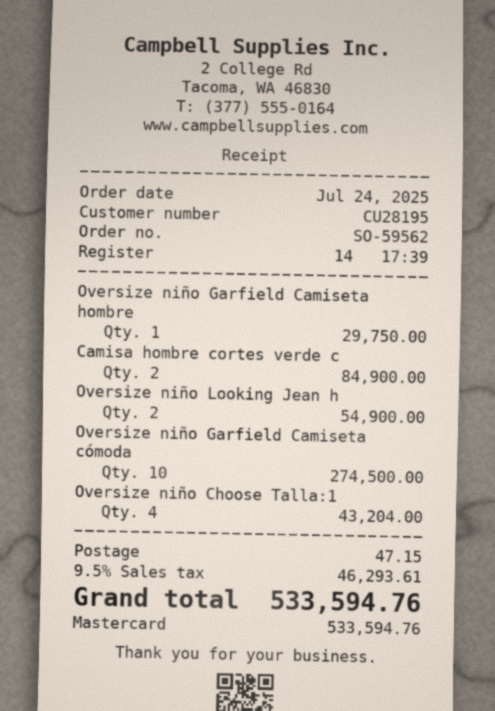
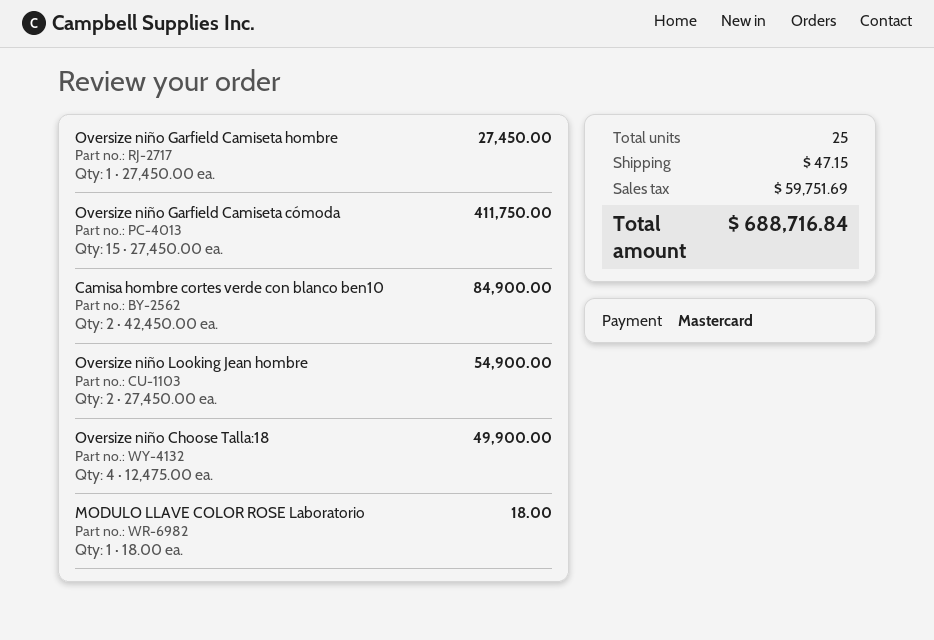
Oversize niño Garfield Camiseta hombre: 1 for 29750.00 -> 1 for 27450.00
Oversize niño Garfield Camiseta cómoda: 10 for 274500.00 -> 15 for 411750.00
Oversize niño Choose Talla:1: 4 for 43204.00 -> 4 for 49900.00
MODULO LLAVE COLOR ROSE Laboratorio: none -> 1 for 18.00
tax: 46293.61 -> 59751.69
total: 533594.76 -> 688716.84

